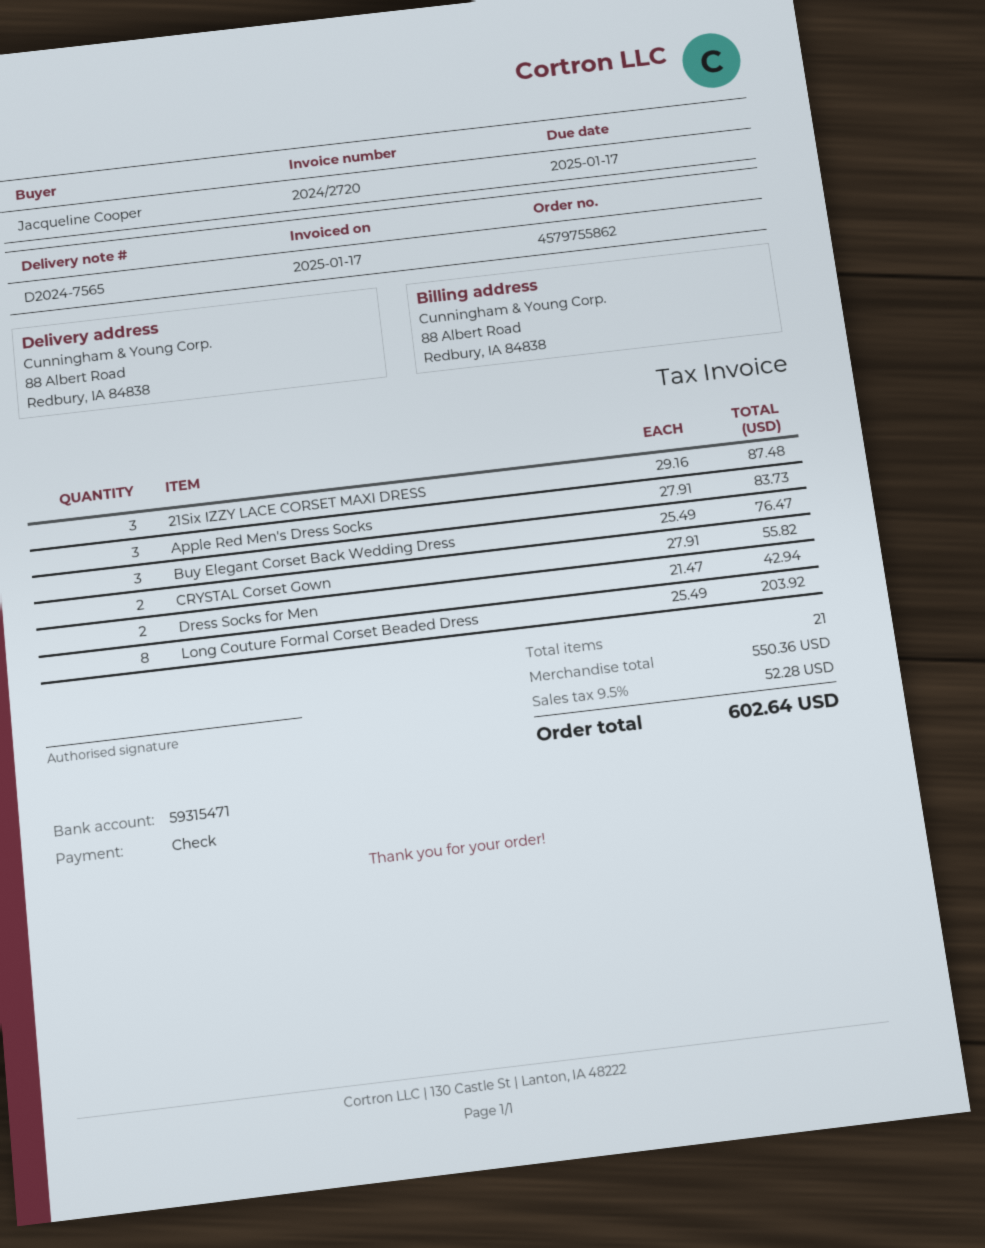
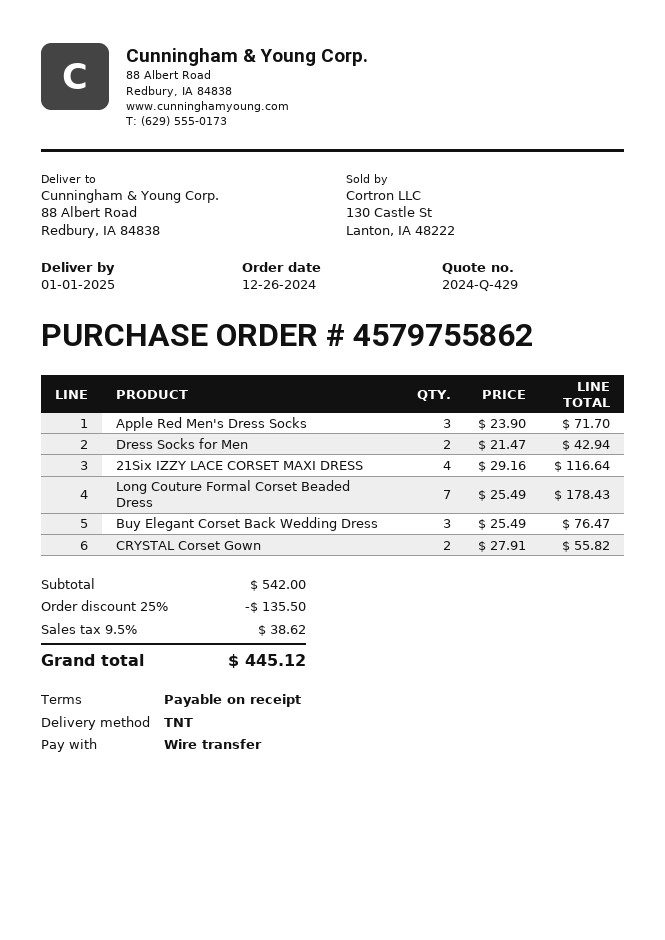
payment method: cheque -> bank transfer
21Six IZZY LACE CORSET MAXI DRESS: 3 x 29.16 = 87.48 -> 4 x 29.16 = 116.64
Apple Red Men's Dress Socks: 3 x 27.91 = 83.73 -> 3 x 23.90 = 71.70
Long Couture Formal Corset Beaded Dress: 8 x 25.49 = 203.92 -> 7 x 25.49 = 178.43
subtotal: 550.36 -> 542.00
discount: none -> 25% = 135.50
tax: 9.5% = 52.28 -> 9.5% = 38.62
total: 602.64 -> 445.12

